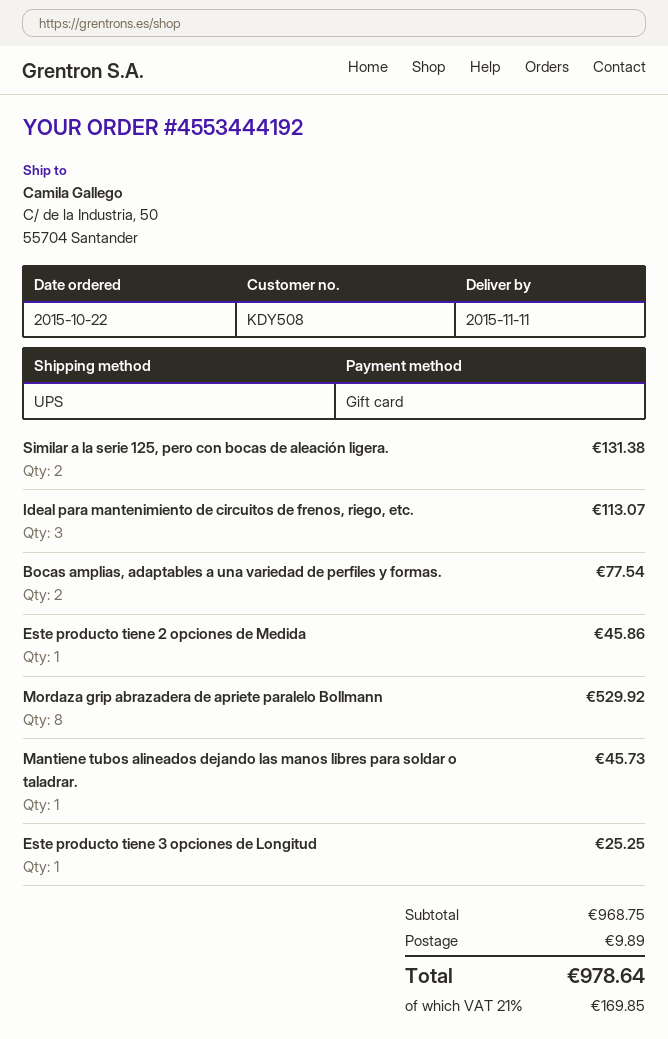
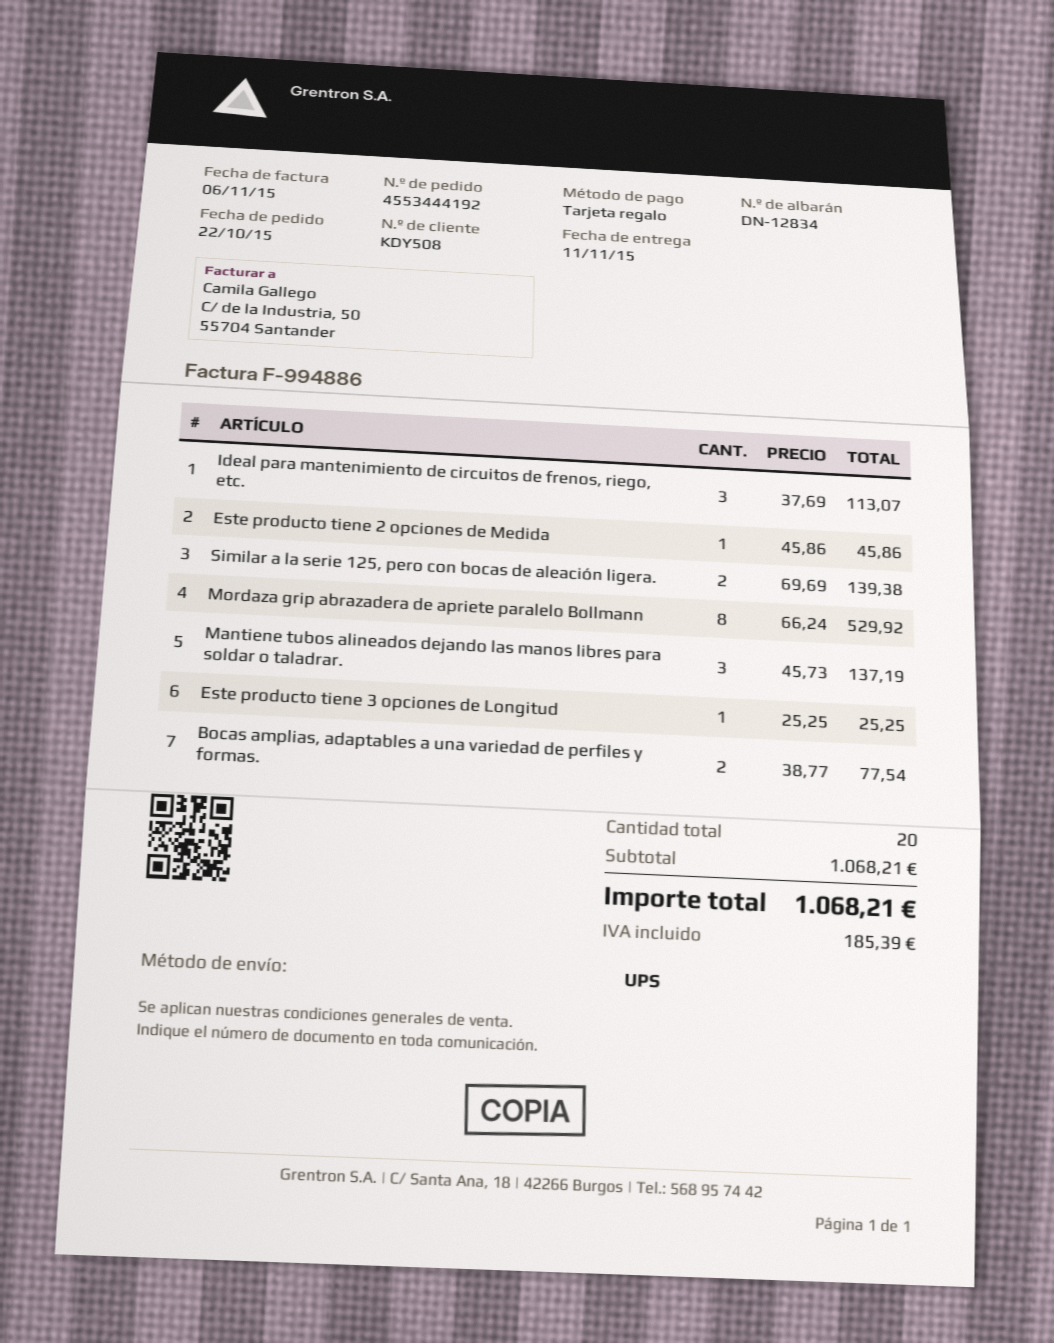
Similar a la serie 125, pero con bocas de aleación ligera.: 2 for 131.38 -> 2 for 139.38
Mantiene tubos alineados dejando las manos libres para soldar o taladrar.: 1 for 45.73 -> 3 for 137.19
subtotal: 968.75 -> 1068.21
shipping: 9.89 -> none
tax: 169.85 -> 185.39
total: 978.64 -> 1068.21

